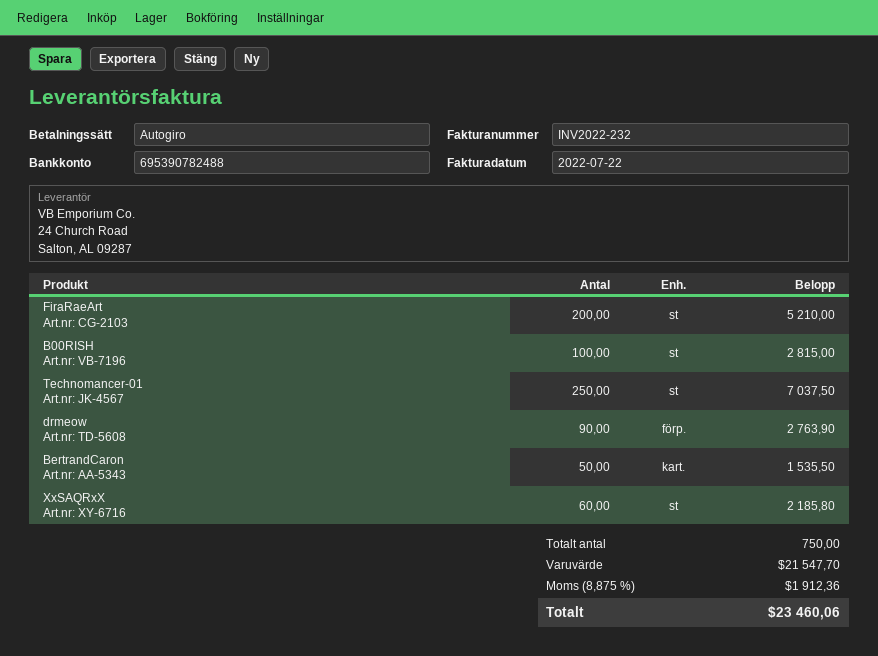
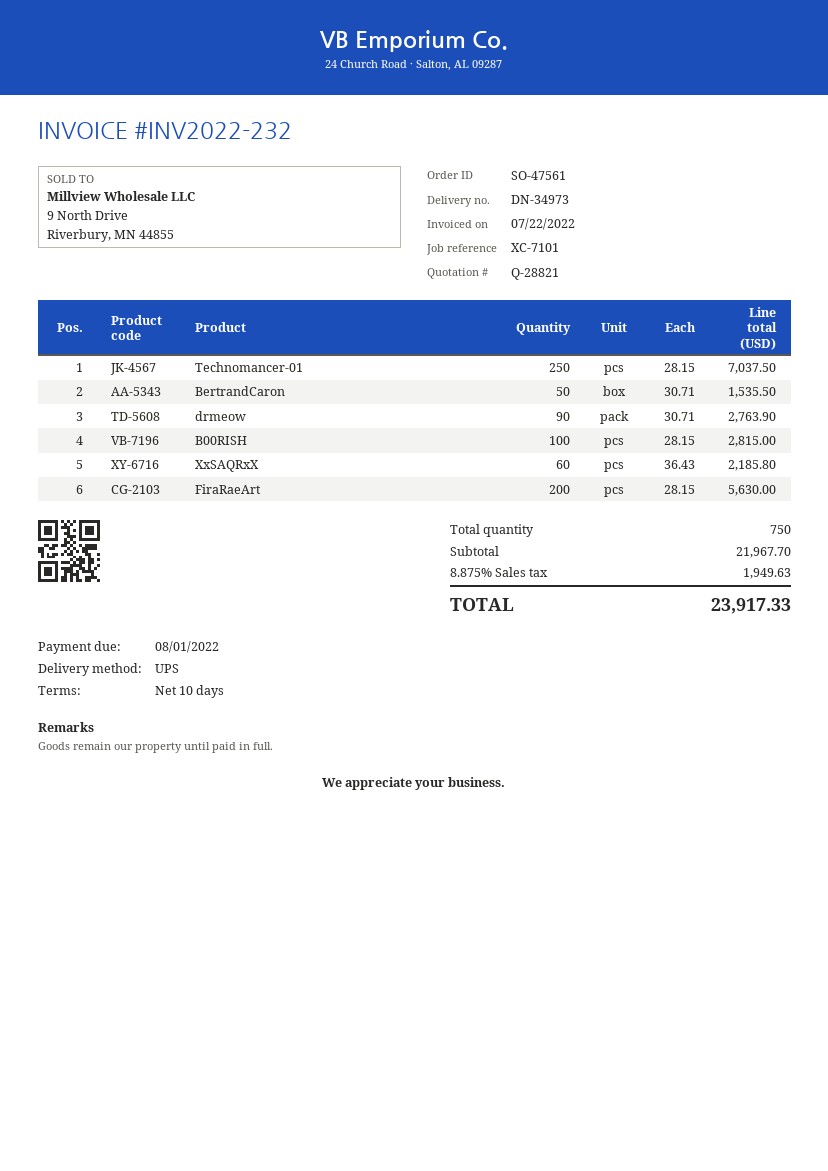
FiraRaeArt: 200 for 5210.00 -> 200 for 5630.00
subtotal: 21547.70 -> 21967.70
tax: 8.875% = 1912.36 -> 8.875% = 1949.63
total: 23460.06 -> 23917.33

